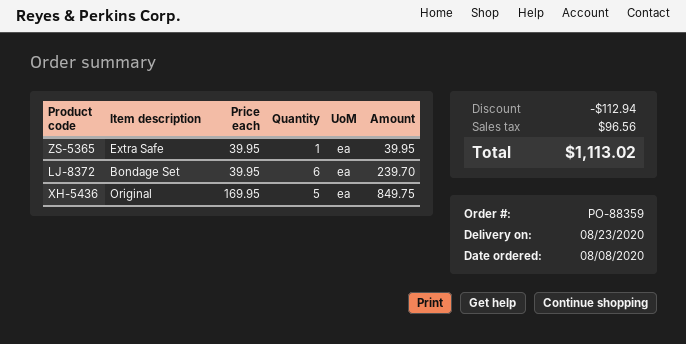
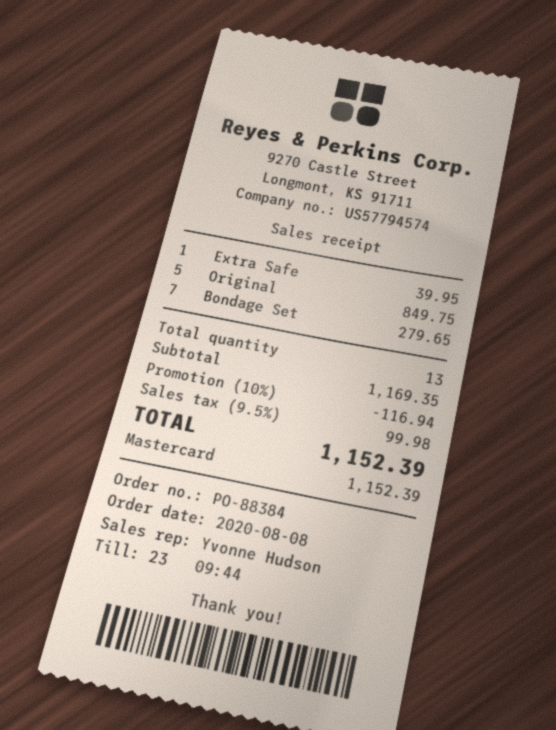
order number: PO-88359 -> PO-88384
Bondage Set: 6 for 239.70 -> 7 for 279.65
discount: 112.94 -> 116.94
tax: 96.56 -> 99.98
total: 1113.02 -> 1152.39

